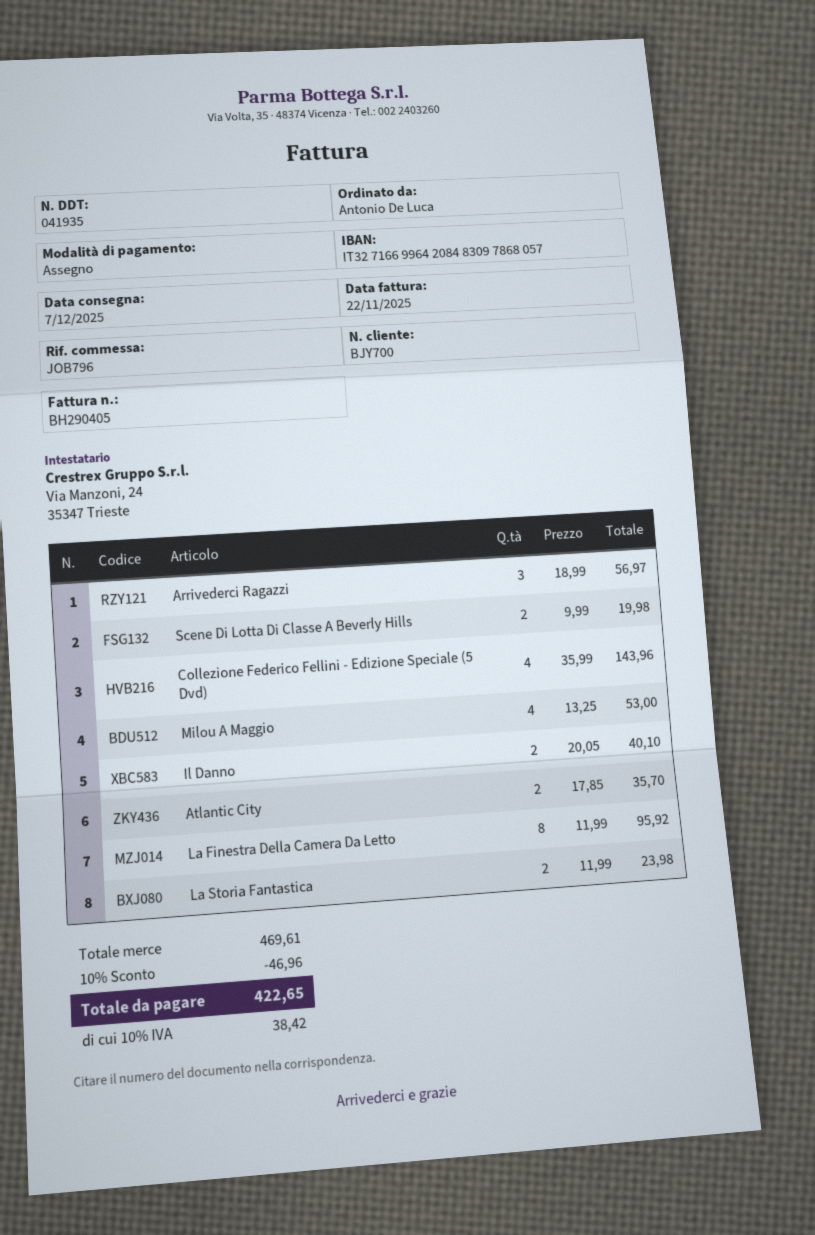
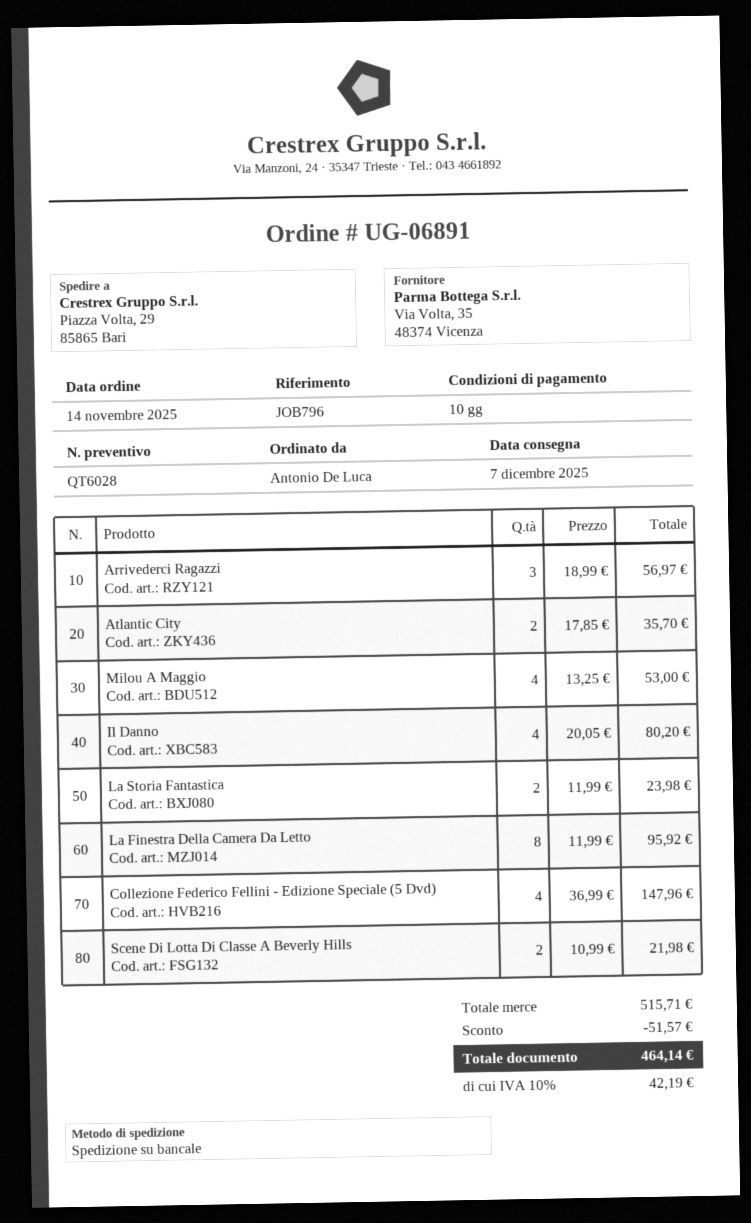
Scene Di Lotta Di Classe A Beverly Hills: 2 x 9.99 = 19.98 -> 2 x 10.99 = 21.98
Collezione Federico Fellini - Edizione Speciale (5 Dvd): 4 x 35.99 = 143.96 -> 4 x 36.99 = 147.96
Il Danno: 2 x 20.05 = 40.10 -> 4 x 20.05 = 80.20
subtotal: 469.61 -> 515.71
discount: 46.96 -> 51.57
tax: 10% = 38.42 -> 10% = 42.19
total: 422.65 -> 464.14

